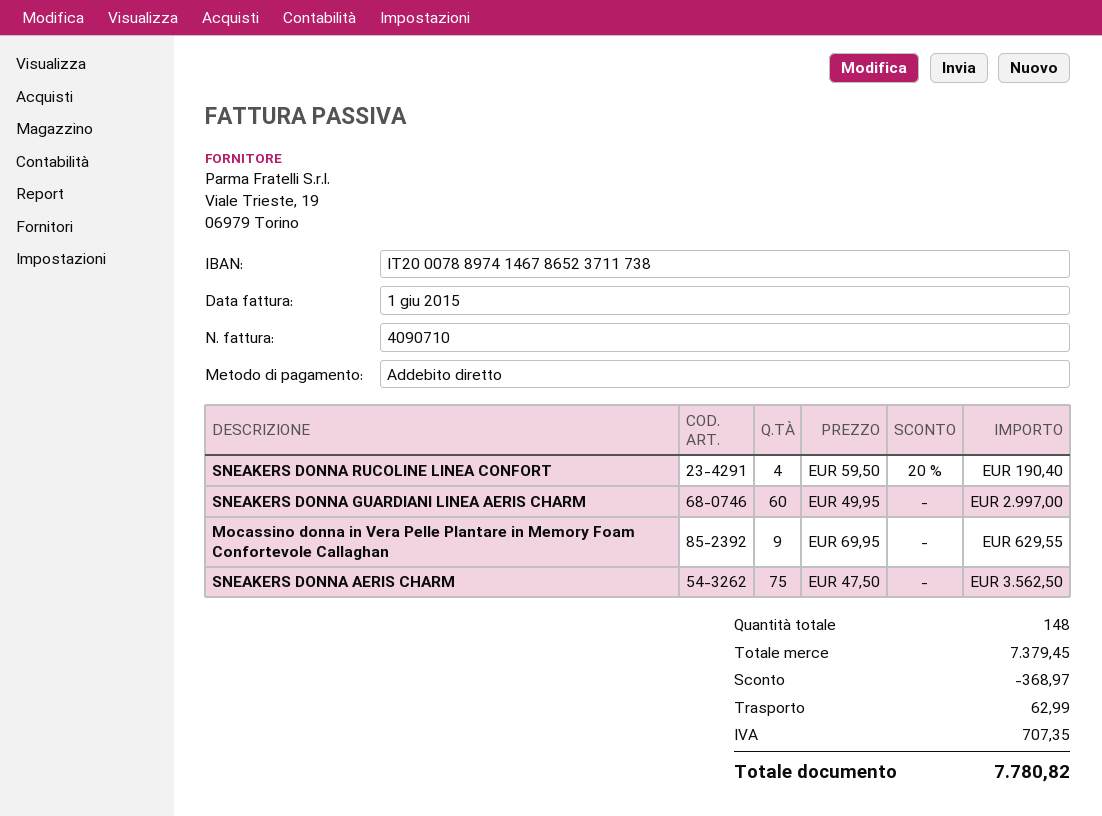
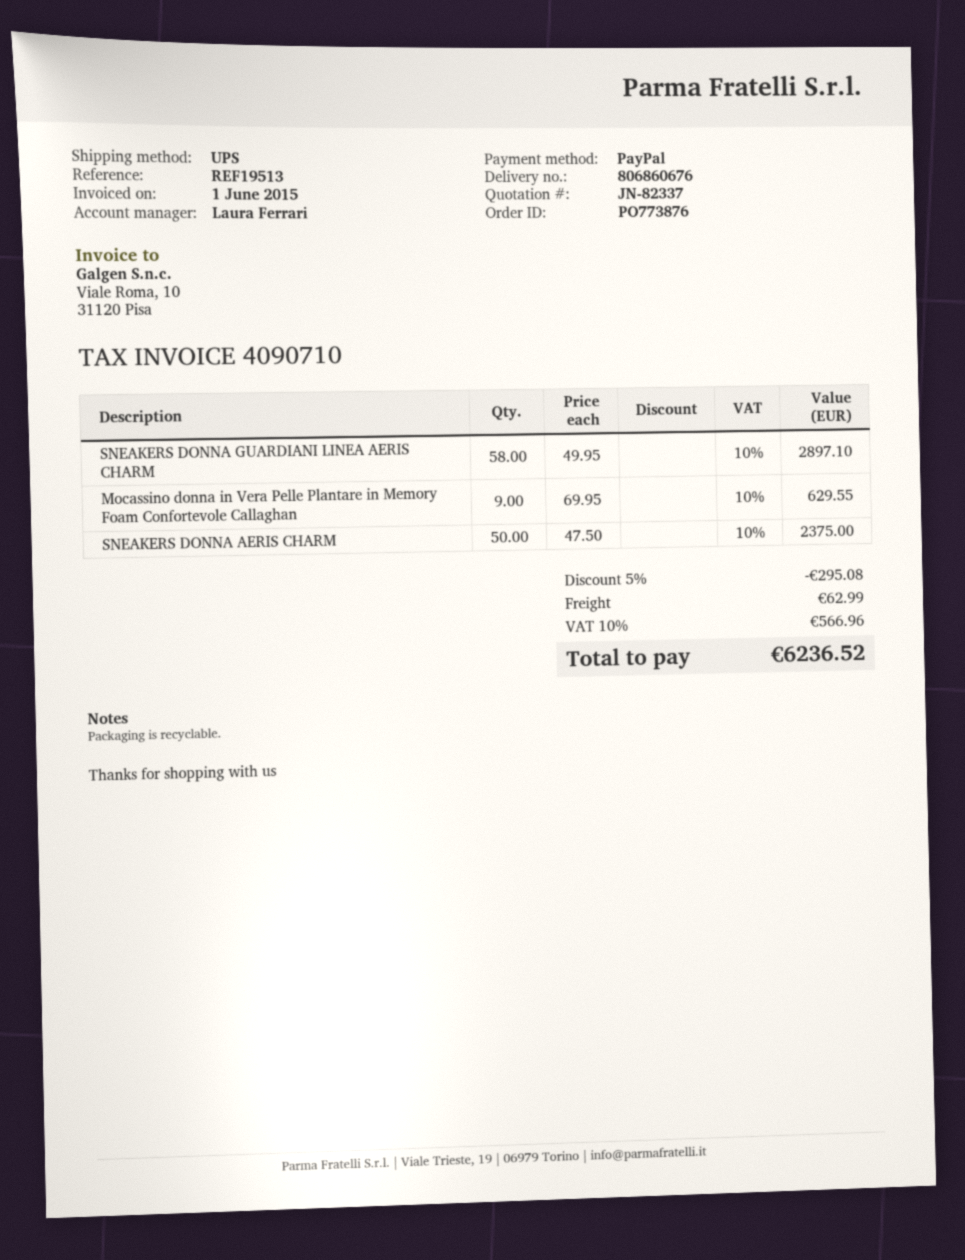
payment method: direct debit -> PayPal
SNEAKERS DONNA RUCOLINE LINEA CONFORT: 4 x 59.50 - 20% = 190.40 -> none
SNEAKERS DONNA GUARDIANI LINEA AERIS CHARM: 60 x 49.95 = 2997.00 -> 58 x 49.95 = 2897.10
SNEAKERS DONNA AERIS CHARM: 75 x 47.50 = 3562.50 -> 50 x 47.50 = 2375.00
discount: 368.97 -> 295.08
tax: 707.35 -> 566.96
total: 7780.82 -> 6236.52

